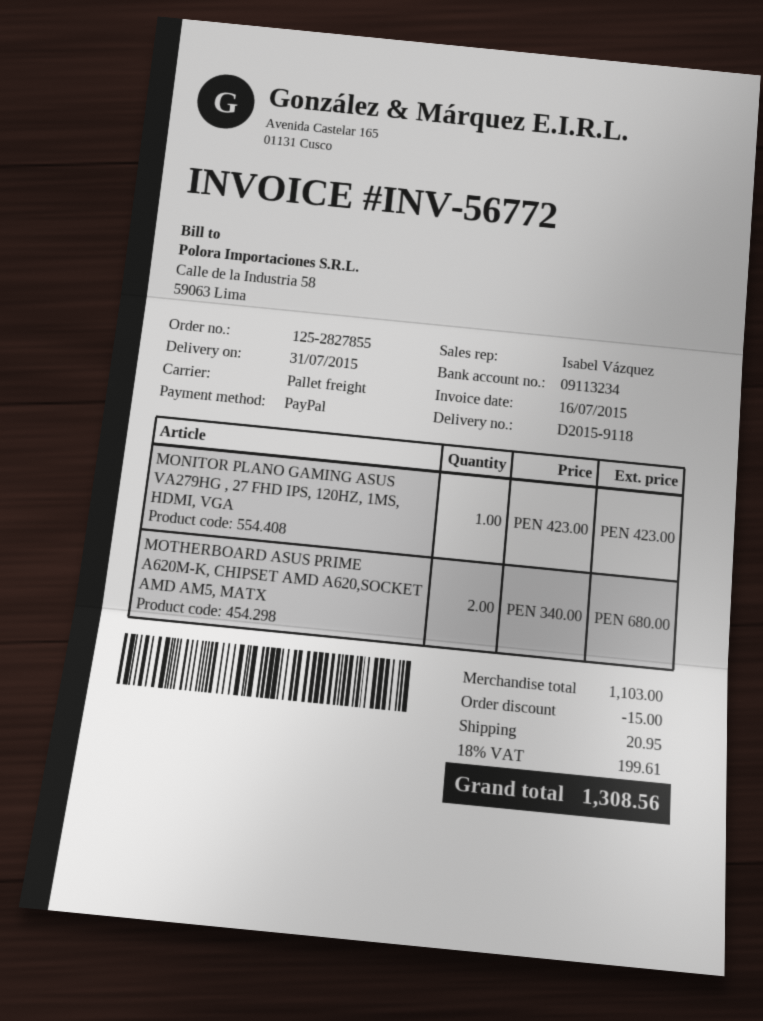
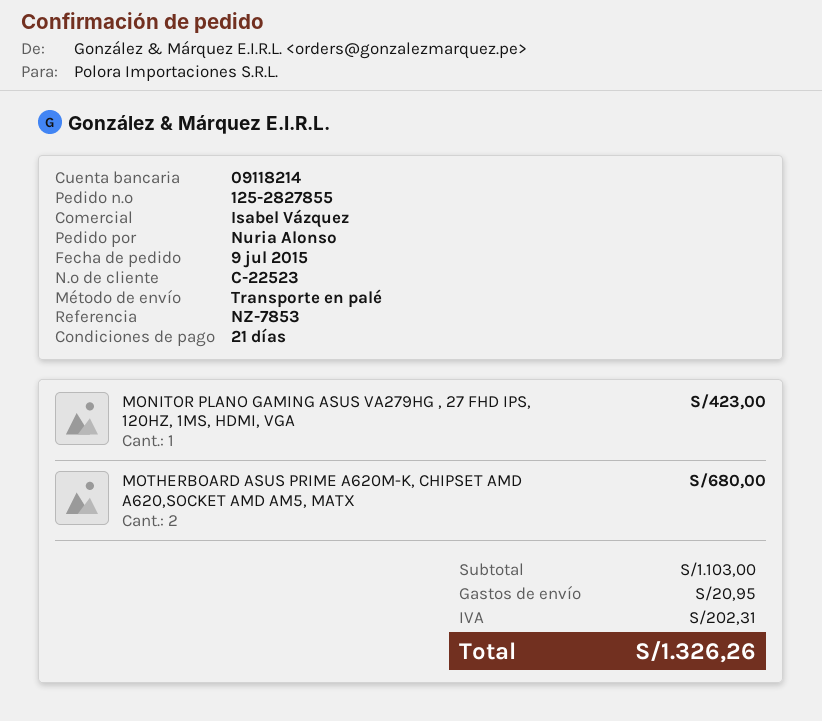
bank account: 09113234 -> 09118214
discount: 15.00 -> none
tax: 199.61 -> 202.31
total: 1308.56 -> 1326.26

